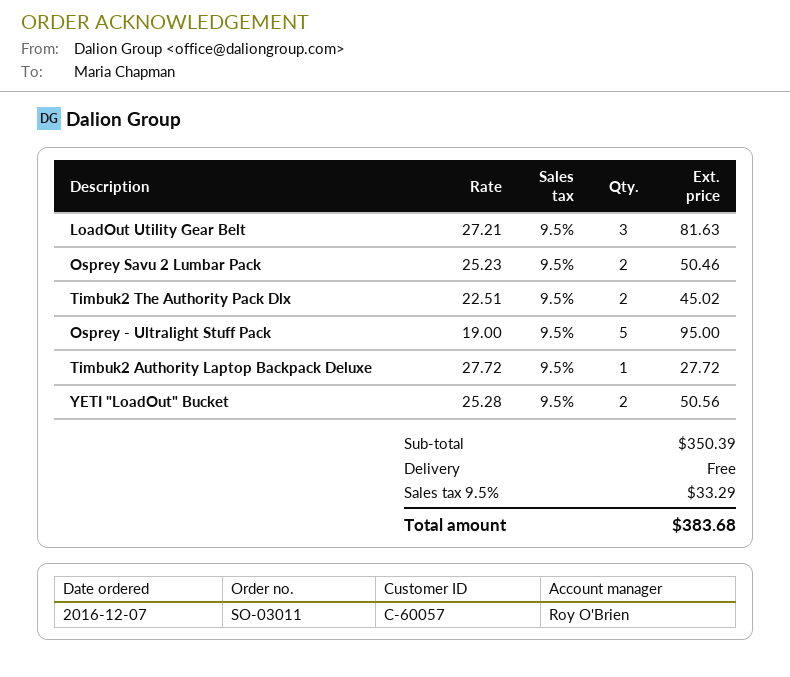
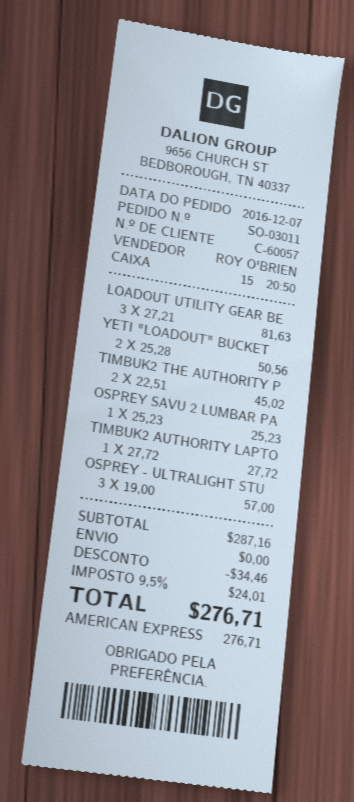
Osprey Savu 2 Lumbar Pack: 2 x 25.23 = 50.46 -> 1 x 25.23 = 25.23
Osprey - Ultralight Stuff Pack: 5 x 19.00 = 95.00 -> 3 x 19.00 = 57.00
subtotal: 350.39 -> 287.16
discount: none -> 34.46
tax: 9.5% = 33.29 -> 9.5% = 24.01
total: 383.68 -> 276.71

